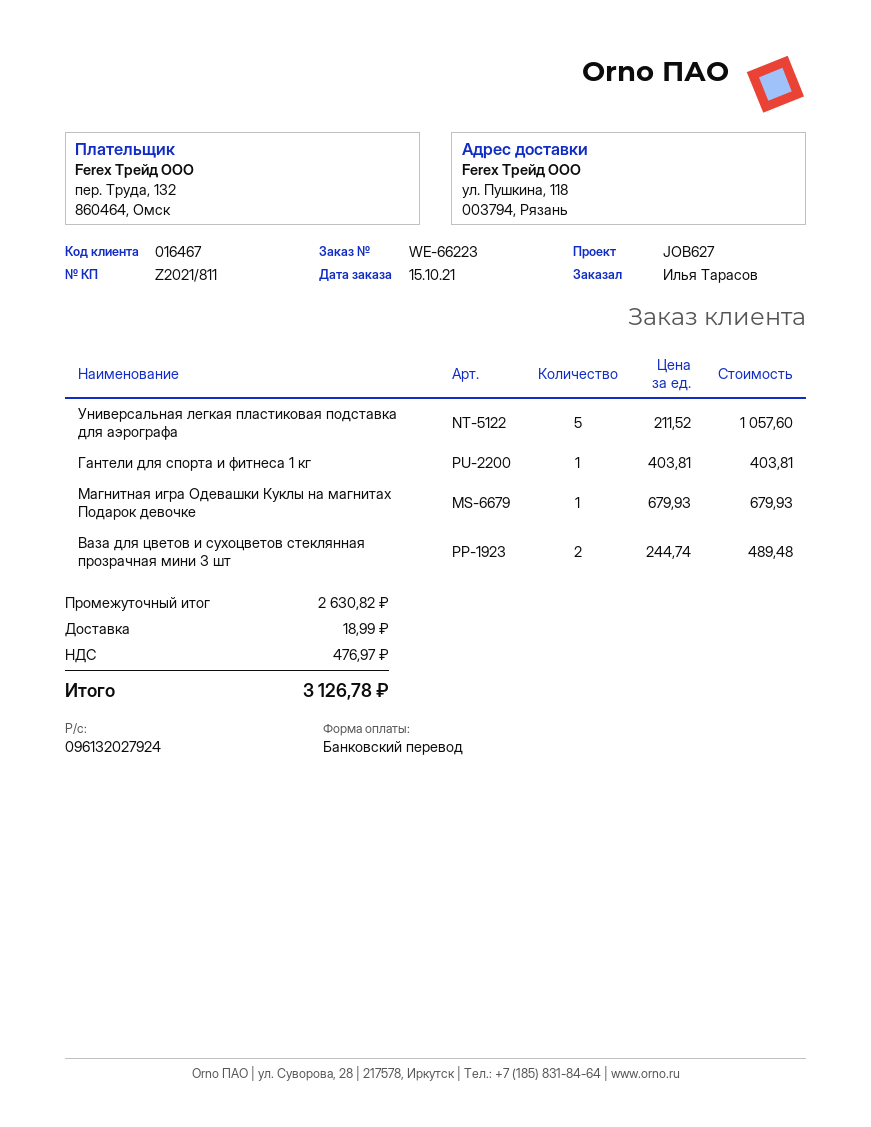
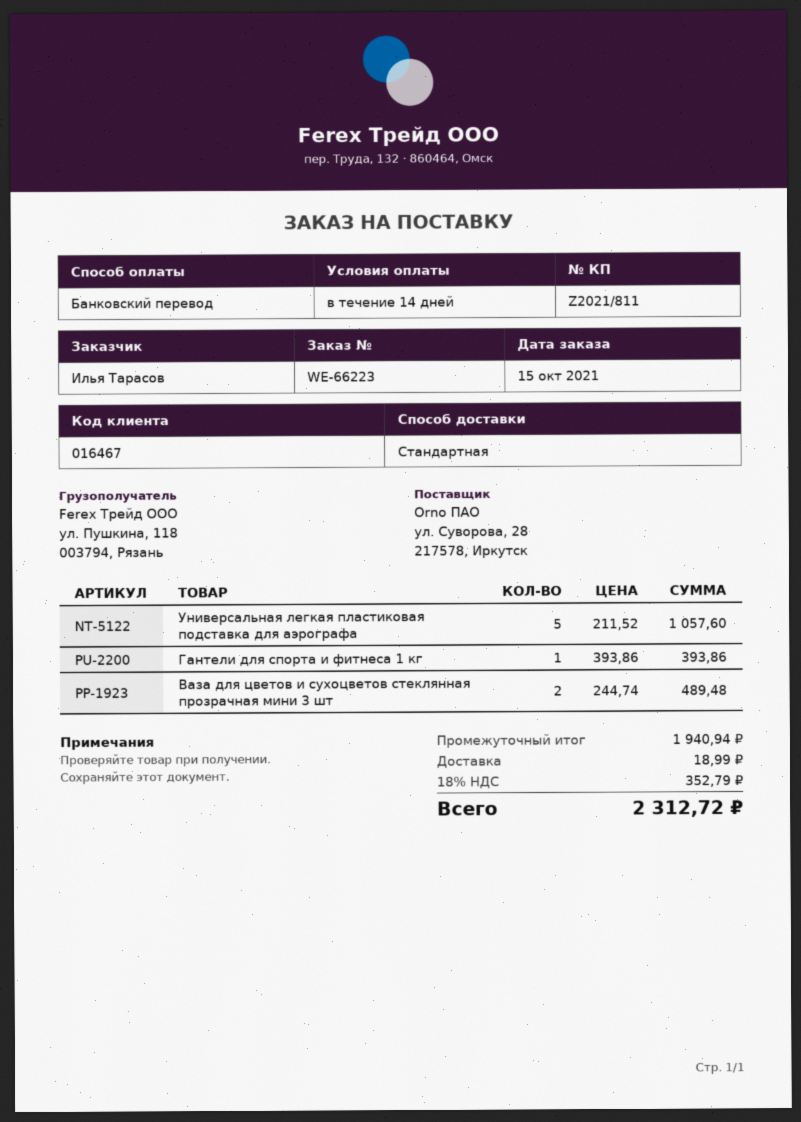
Гантели для спорта и фитнеса 1 кг: 1 x 403.81 = 403.81 -> 1 x 393.86 = 393.86
Магнитная игра Одевашки Куклы на магнитах Подарок девочке: 1 x 679.93 = 679.93 -> none
subtotal: 2630.82 -> 1940.94
tax: 476.97 -> 352.79
total: 3126.78 -> 2312.72

